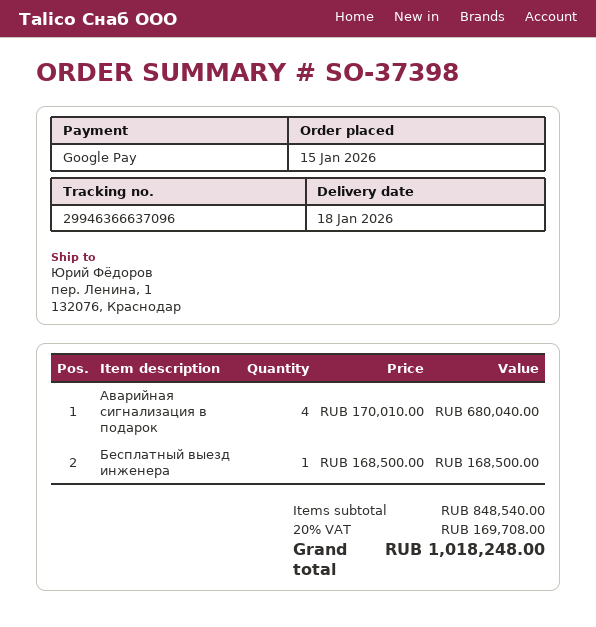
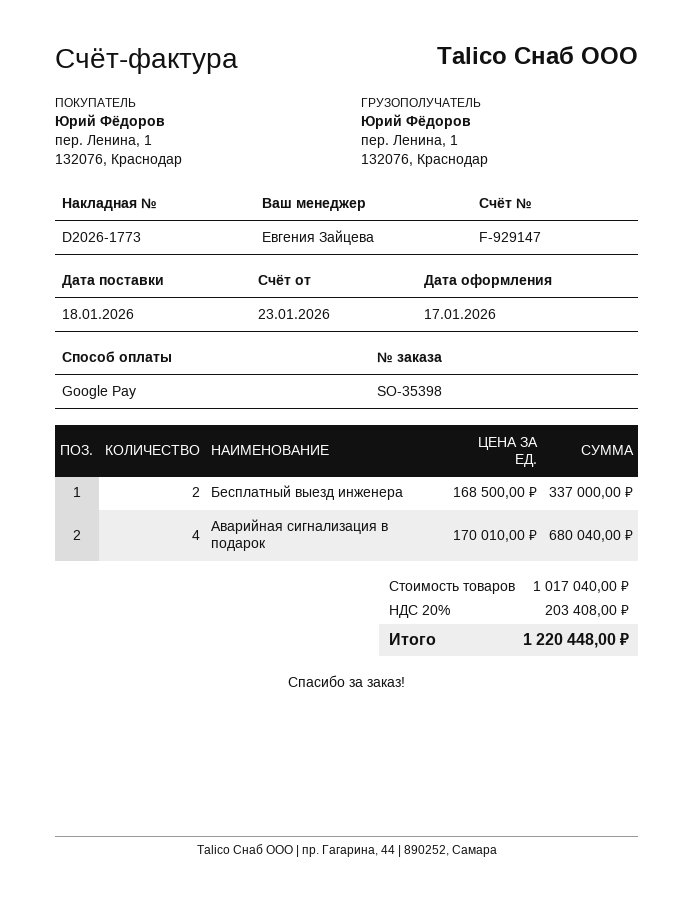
order number: SO-37398 -> SO-35398
order date: 2026-01-15 -> 2026-01-17
Бесплатный выезд инженера: 1 x 168500.00 = 168500.00 -> 2 x 168500.00 = 337000.00
subtotal: 848540.00 -> 1017040.00
tax: 20% = 169708.00 -> 20% = 203408.00
total: 1018248.00 -> 1220448.00

